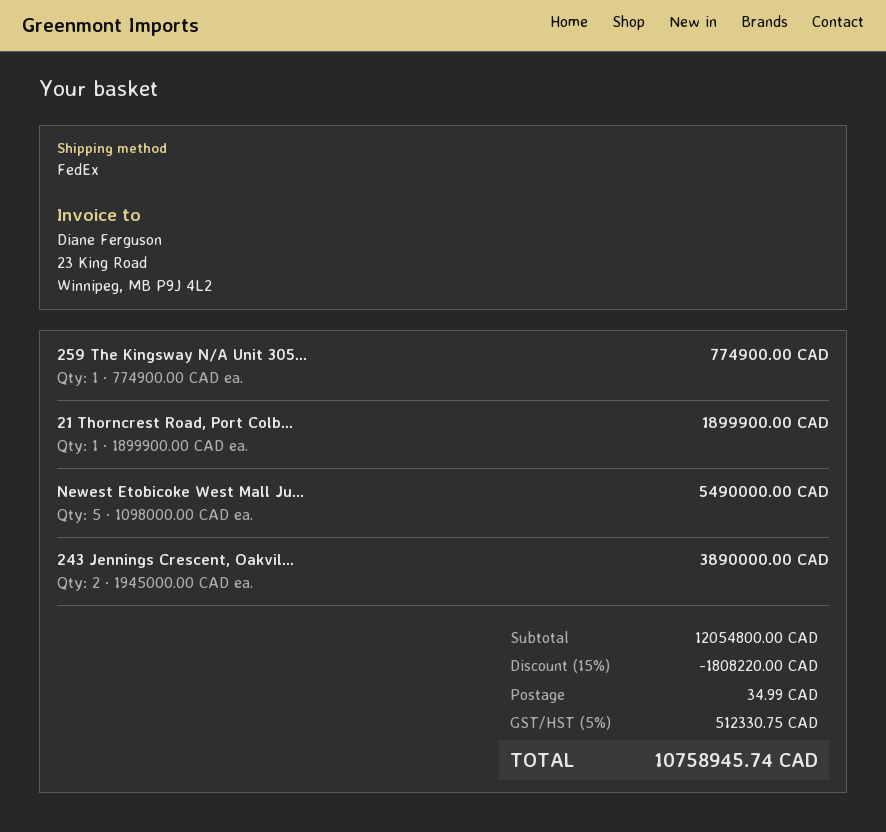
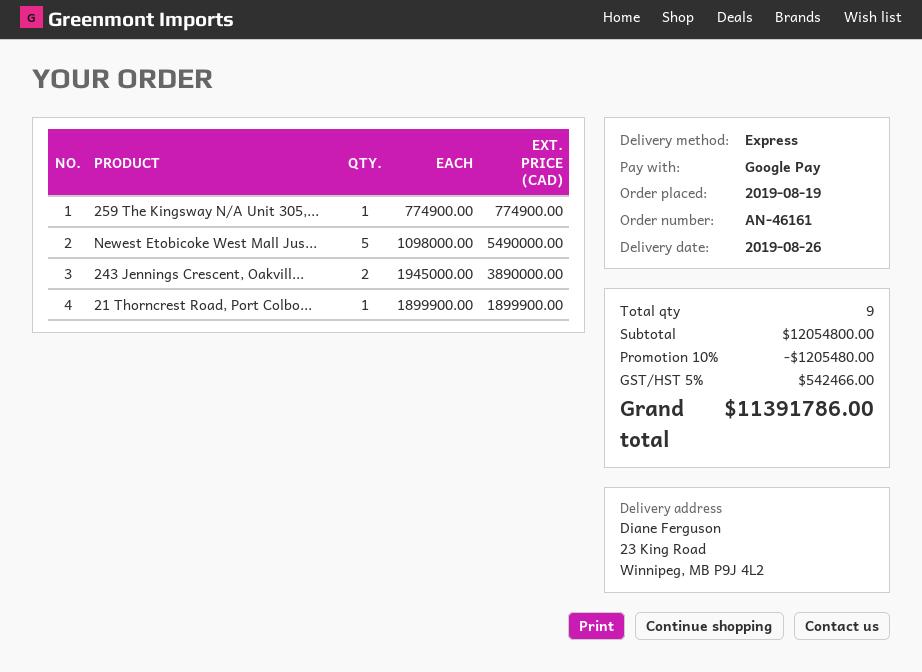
shipping method: FedEx -> express
discount: 15% = 1808220.00 -> 10% = 1205480.00
shipping: 34.99 -> none
tax: 5% = 512330.75 -> 5% = 542466.00
total: 10758945.74 -> 11391786.00

